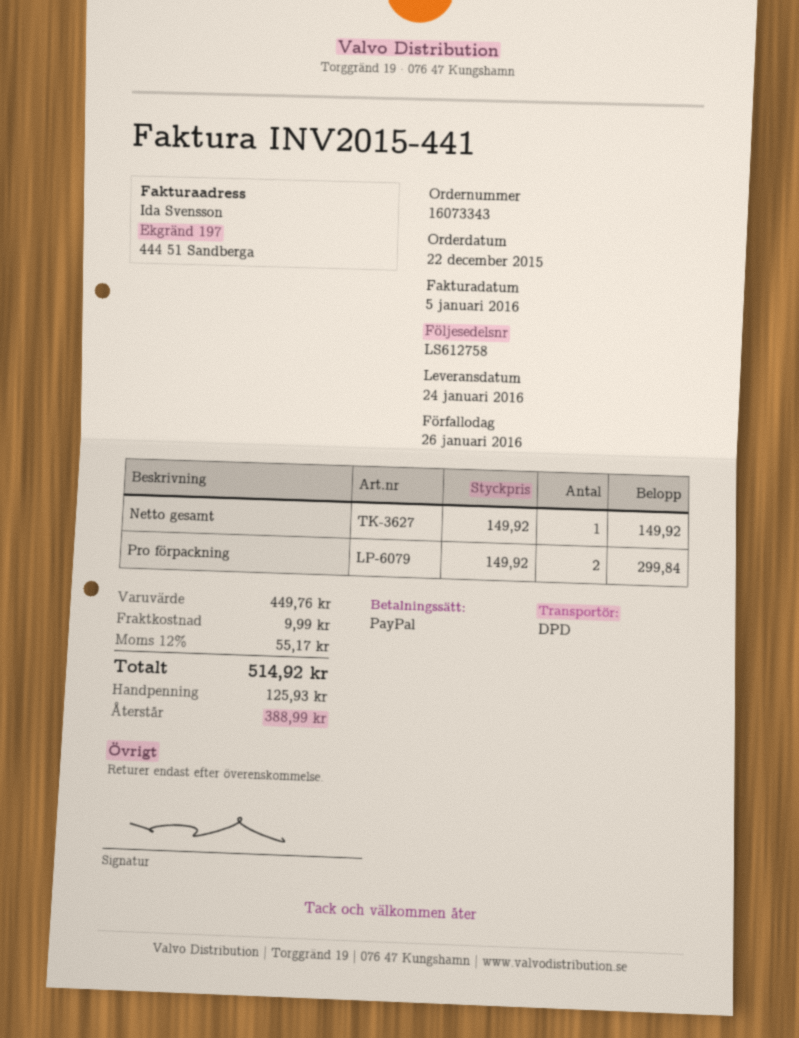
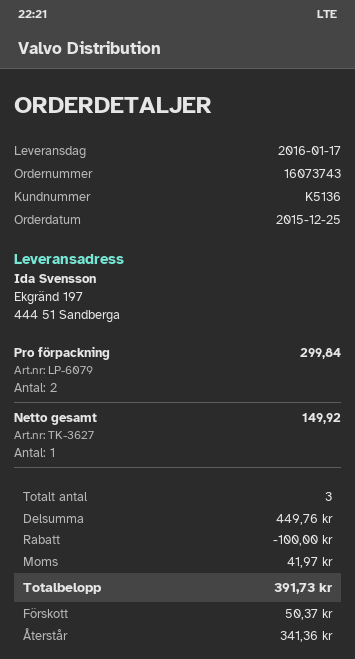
order number: 16073343 -> 16073743
order date: 2015-12-22 -> 2015-12-25
delivery date: 2016-01-24 -> 2016-01-17
discount: none -> 100.00
shipping: 9.99 -> none
tax: 55.17 -> 41.97
total: 514.92 -> 391.73
deposit: 125.93 -> 50.37
balance: 388.99 -> 341.36

